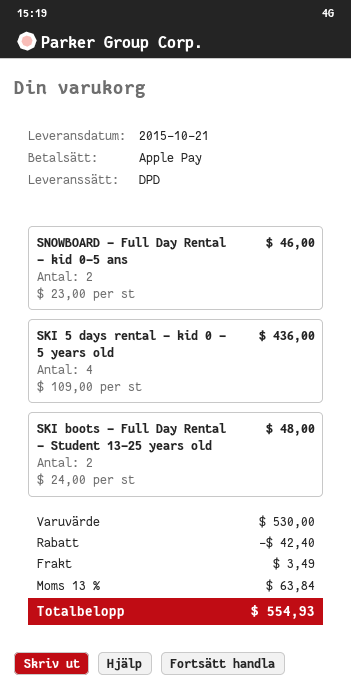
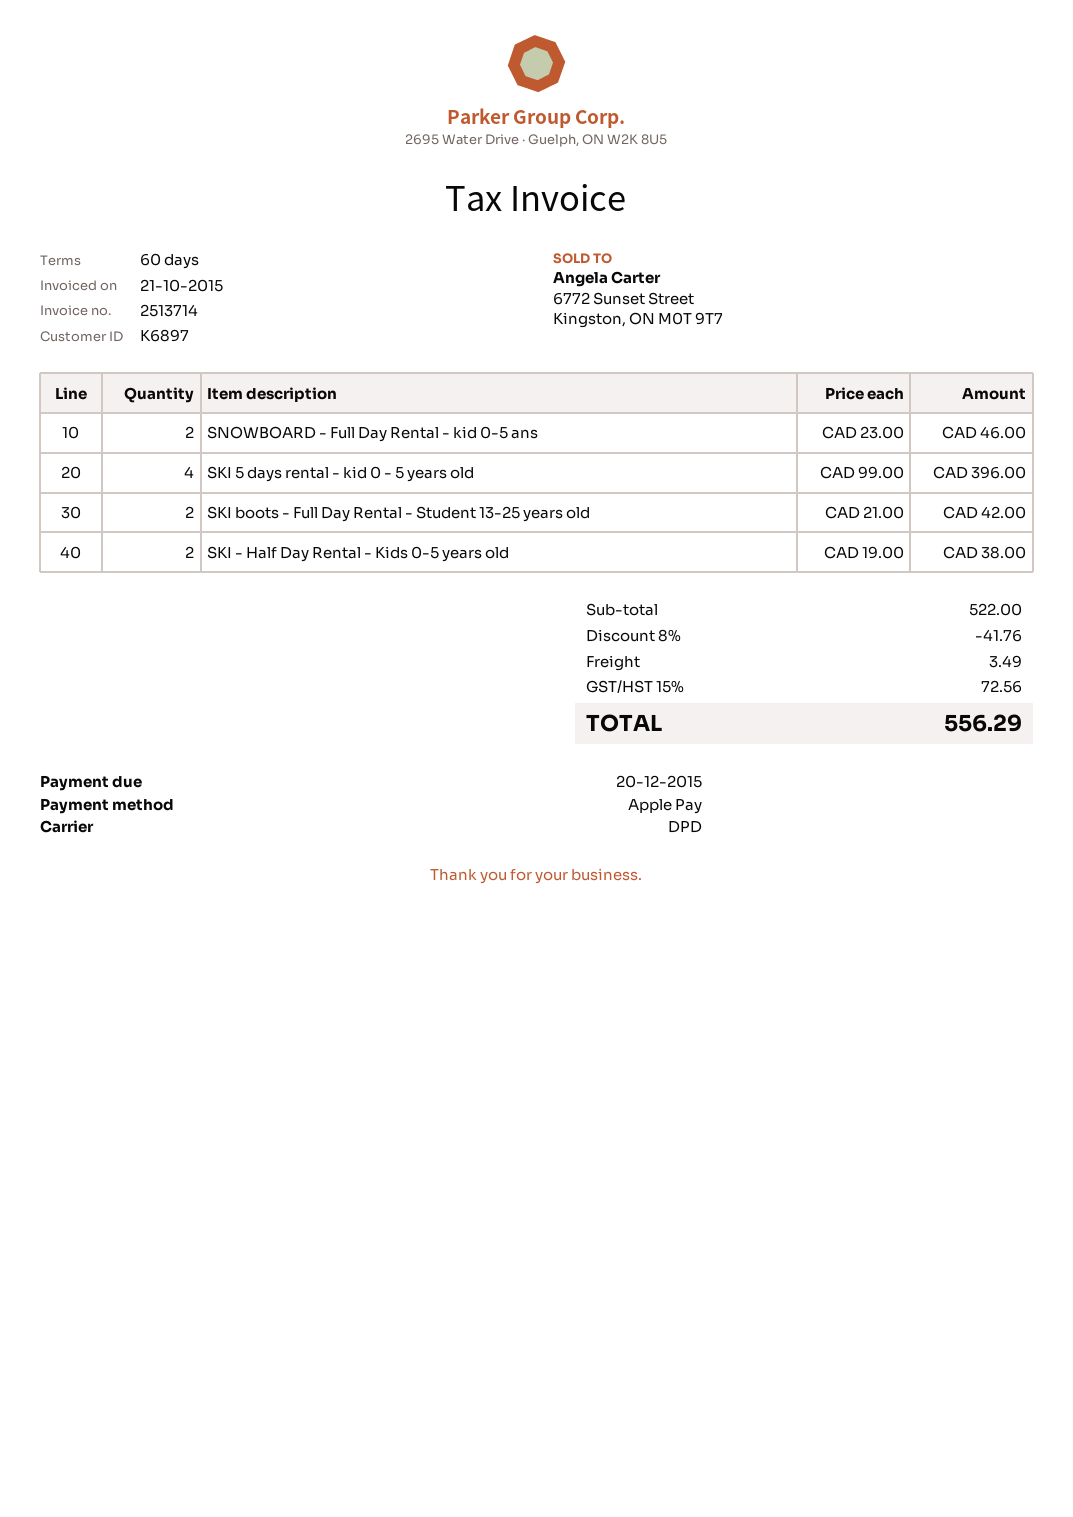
SKI 5 days rental - kid 0 - 5 years old: 4 x 109.00 = 436.00 -> 4 x 99.00 = 396.00
SKI boots - Full Day Rental - Student 13-25 years old: 2 x 24.00 = 48.00 -> 2 x 21.00 = 42.00
SKI - Half Day Rental - Kids 0-5 years old: none -> 2 x 19.00 = 38.00
subtotal: 530.00 -> 522.00
discount: 42.40 -> 41.76
tax: 13% = 63.84 -> 15% = 72.56
total: 554.93 -> 556.29

